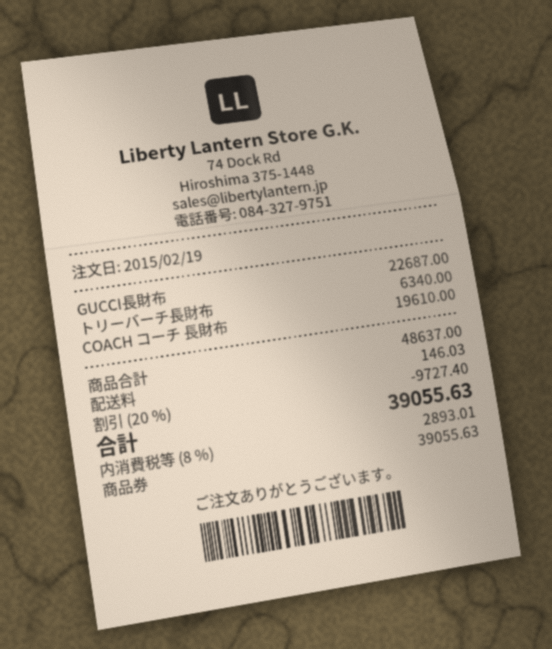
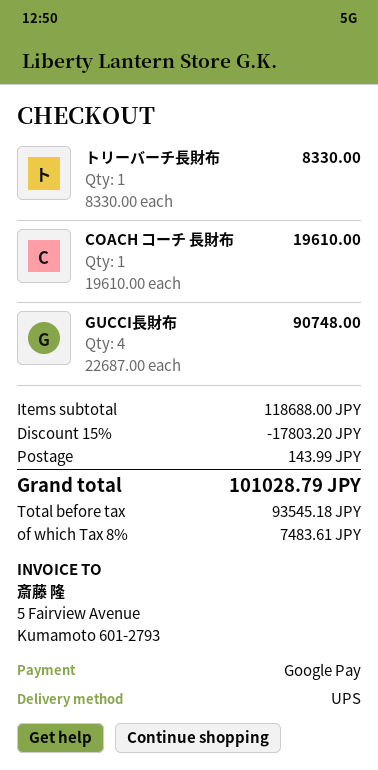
payment method: gift card -> Google Pay
GUCCI長財布: 1 for 22687.00 -> 4 for 90748.00
トリーバーチ長財布: 1 for 6340.00 -> 1 for 8330.00
subtotal: 48637.00 -> 118688.00
discount: 20% = 9727.40 -> 15% = 17803.20
shipping: 146.03 -> 143.99
tax: 8% = 2893.01 -> 8% = 7483.61
total: 39055.63 -> 101028.79

